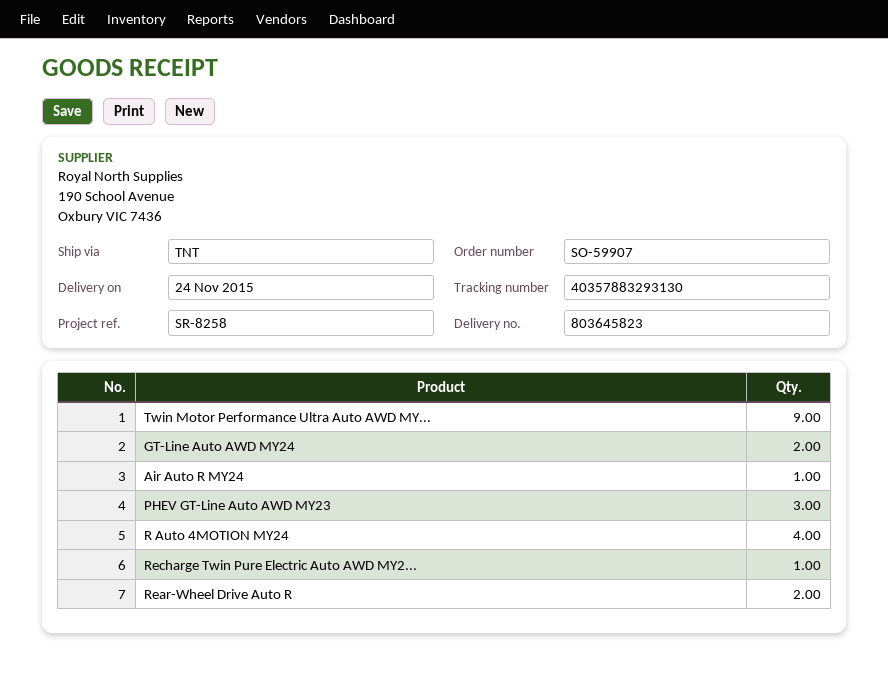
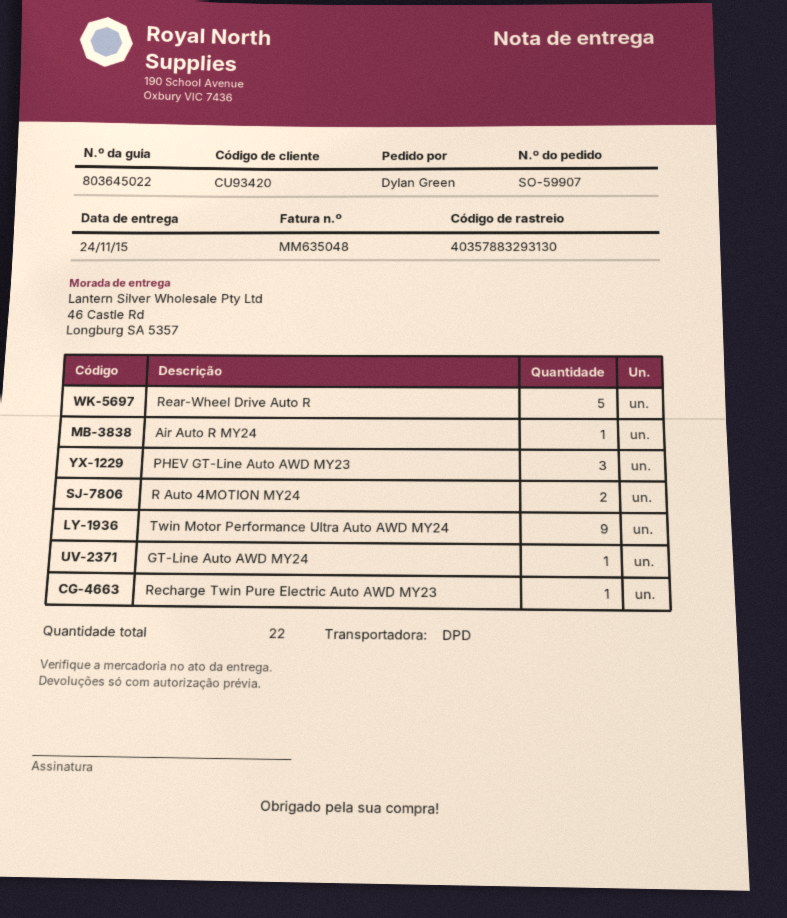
delivery note number: 803645823 -> 803645022
shipping method: TNT -> DPD
GT-Line Auto AWD MY24: 2 -> 1
R Auto 4MOTION MY24: 4 -> 2
Rear-Wheel Drive Auto R: 2 -> 5

